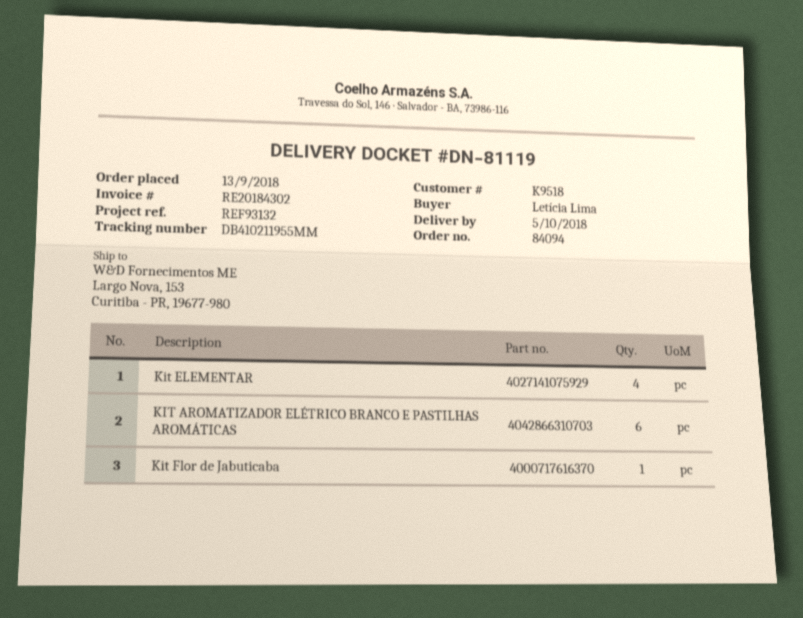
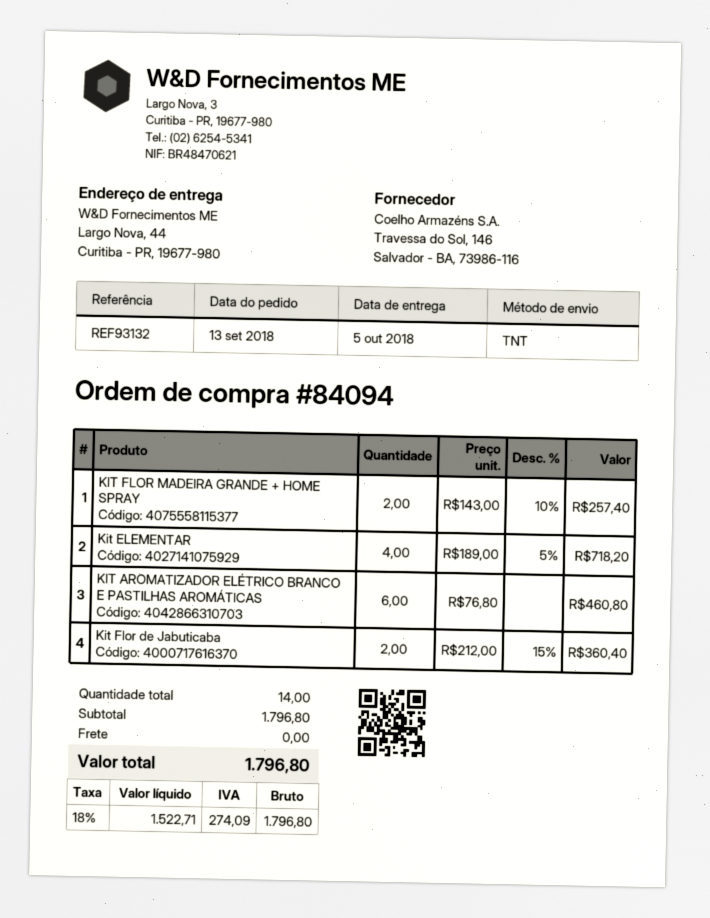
ship to: Largo Nova, 153, Curitiba - PR, 19677-980 -> Largo Nova, 44, Curitiba - PR, 19677-980
Kit Flor de Jabuticaba: 1 -> 2
KIT FLOR MADEIRA GRANDE + HOME SPRAY: none -> 2

